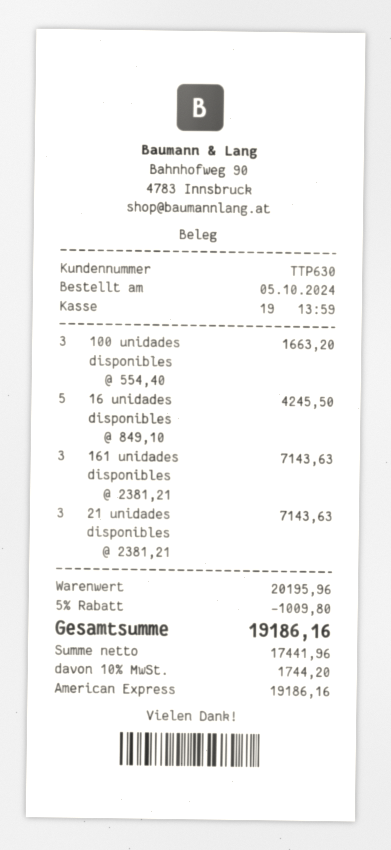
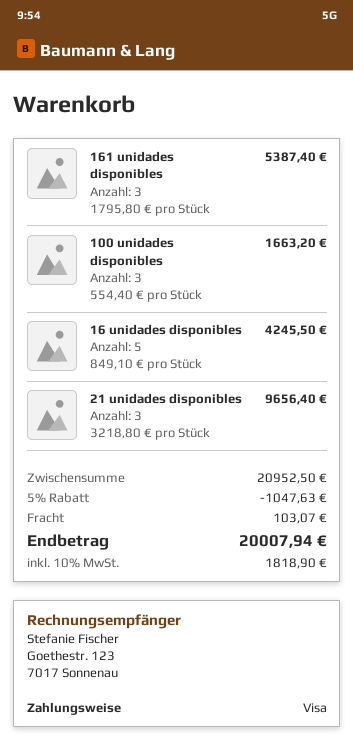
payment method: American Express -> Visa
161 unidades disponibles: 3 x 2381.21 = 7143.63 -> 3 x 1795.80 = 5387.40
21 unidades disponibles: 3 x 2381.21 = 7143.63 -> 3 x 3218.80 = 9656.40
subtotal: 20195.96 -> 20952.50
discount: 5% = 1009.80 -> 5% = 1047.63
shipping: none -> 103.07
tax: 10% = 1744.20 -> 10% = 1818.90
total: 19186.16 -> 20007.94

